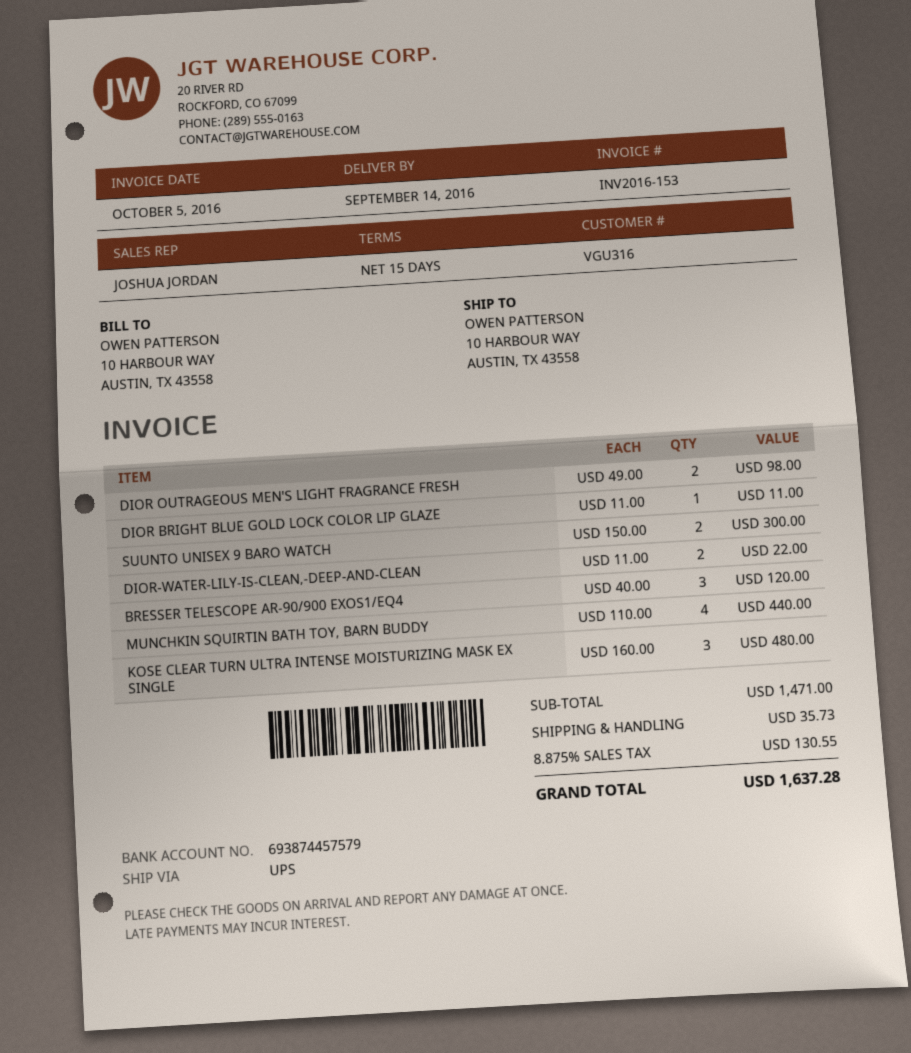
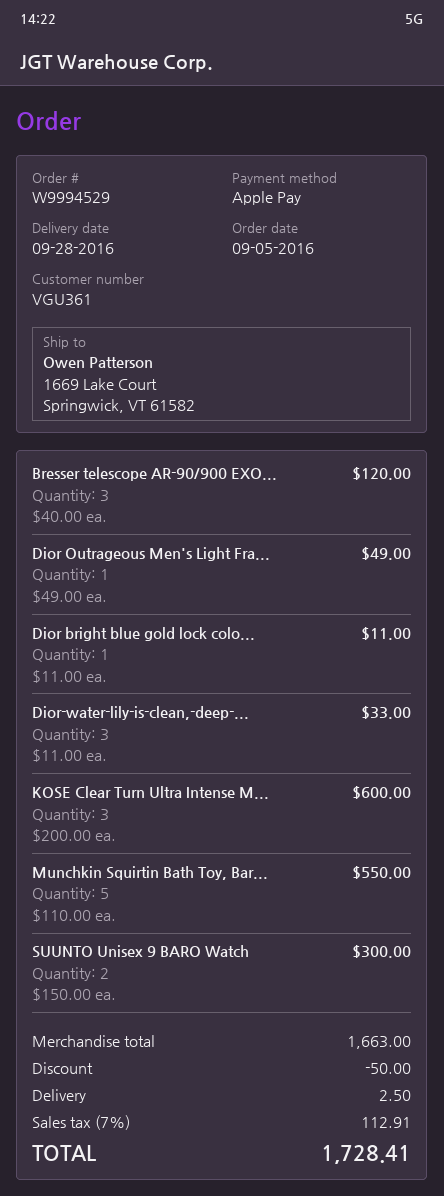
delivery date: 2016-09-14 -> 2016-09-28
customer number: VGU316 -> VGU361
ship to: 10 HARBOUR WAY, AUSTIN, TX 43558 -> 1669 Lake Court, Springwick, VT 61582
DIOR OUTRAGEOUS MEN'S LIGHT FRAGRANCE FRESH: 2 x 49.00 = 98.00 -> 1 x 49.00 = 49.00
DIOR-WATER-LILY-IS-CLEAN,-DEEP-AND-CLEAN: 2 x 11.00 = 22.00 -> 3 x 11.00 = 33.00
MUNCHKIN SQUIRTIN BATH TOY, BARN BUDDY: 4 x 110.00 = 440.00 -> 5 x 110.00 = 550.00
KOSE CLEAR TURN ULTRA INTENSE MOISTURIZING MASK EX SINGLE: 3 x 160.00 = 480.00 -> 3 x 200.00 = 600.00
subtotal: 1471.00 -> 1663.00
discount: none -> 50.00
shipping: 35.73 -> 2.50
tax: 8.875% = 130.55 -> 7% = 112.91
total: 1637.28 -> 1728.41

